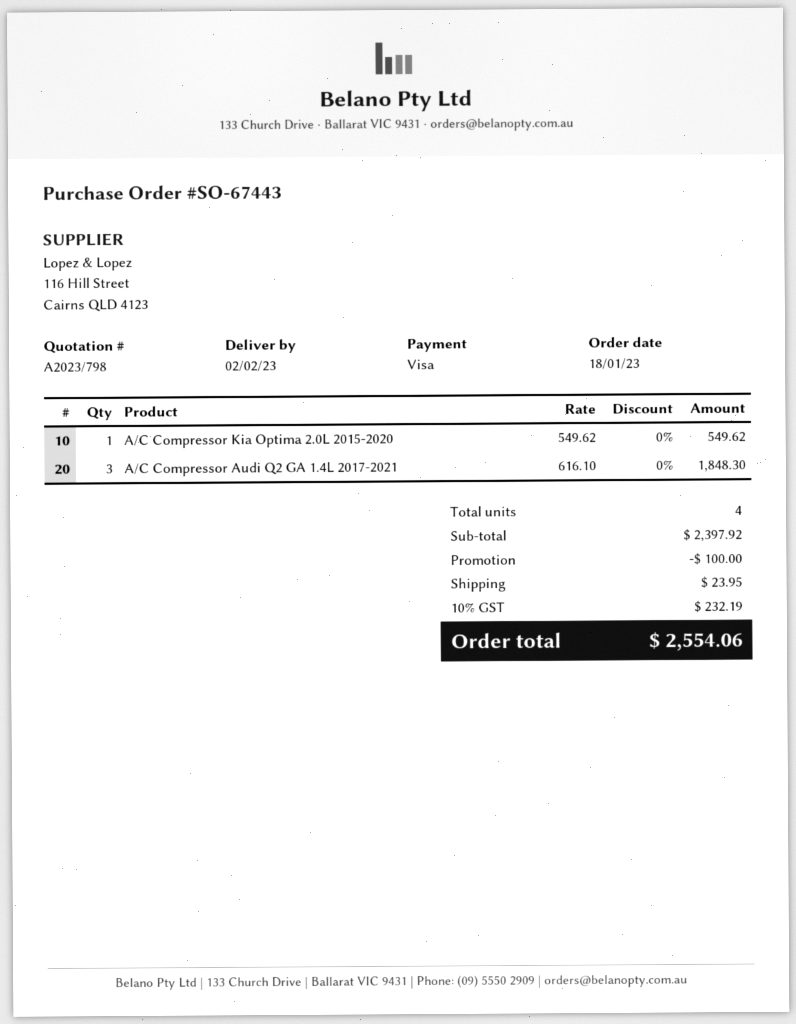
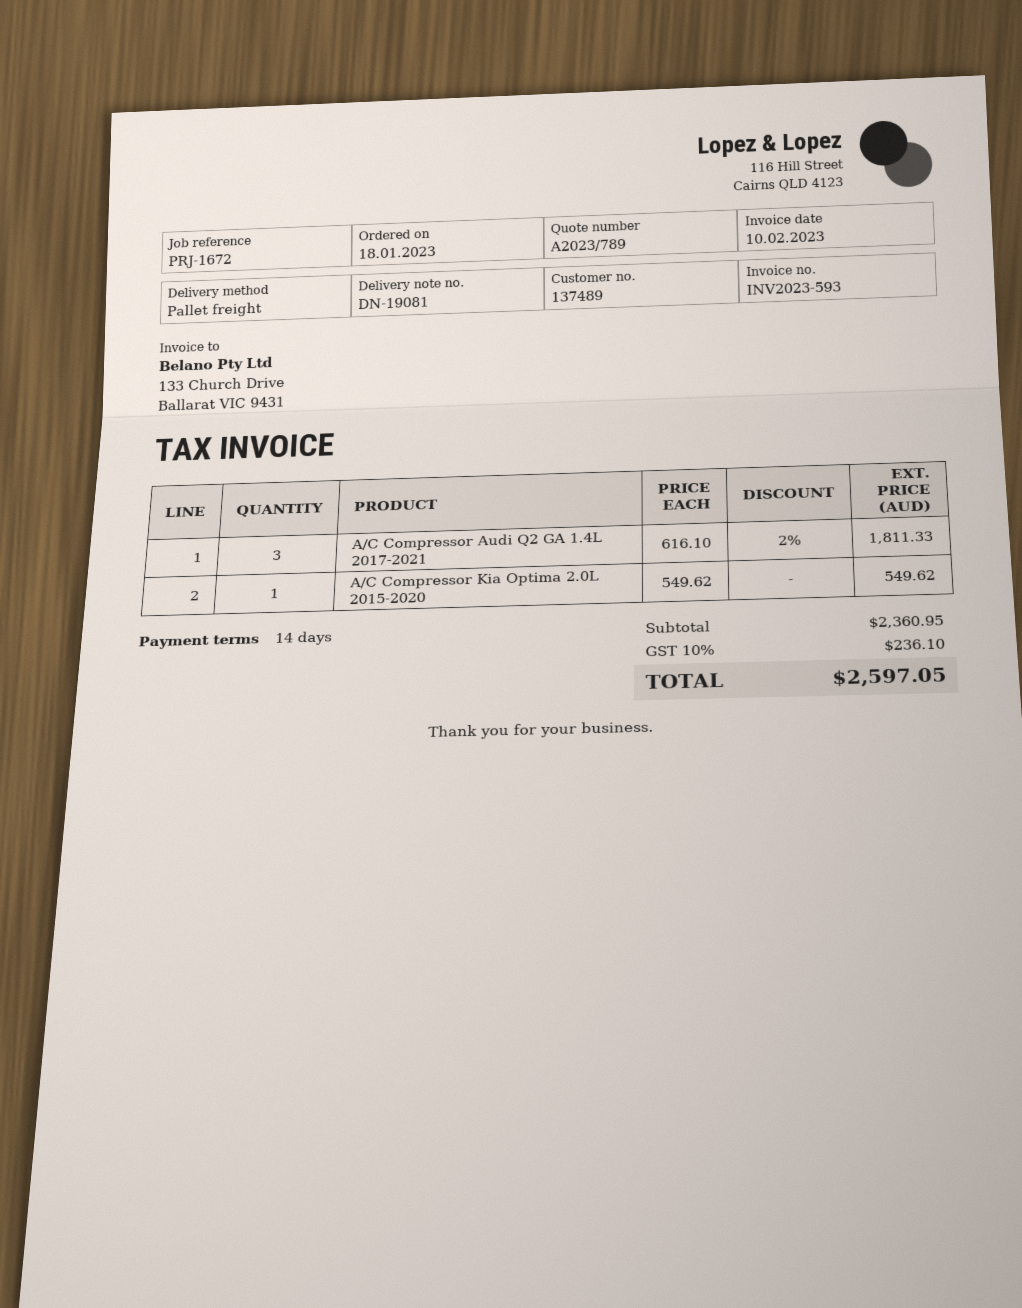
quote number: A2023/798 -> A2023/789
A/C Compressor Audi Q2 GA 1.4L 2017-2021: 3 x 616.10 = 1848.30 -> 3 x 616.10 - 2% = 1811.33
subtotal: 2397.92 -> 2360.95
discount: 100.00 -> none
shipping: 23.95 -> none
tax: 10% = 232.19 -> 10% = 236.10
total: 2554.06 -> 2597.05

